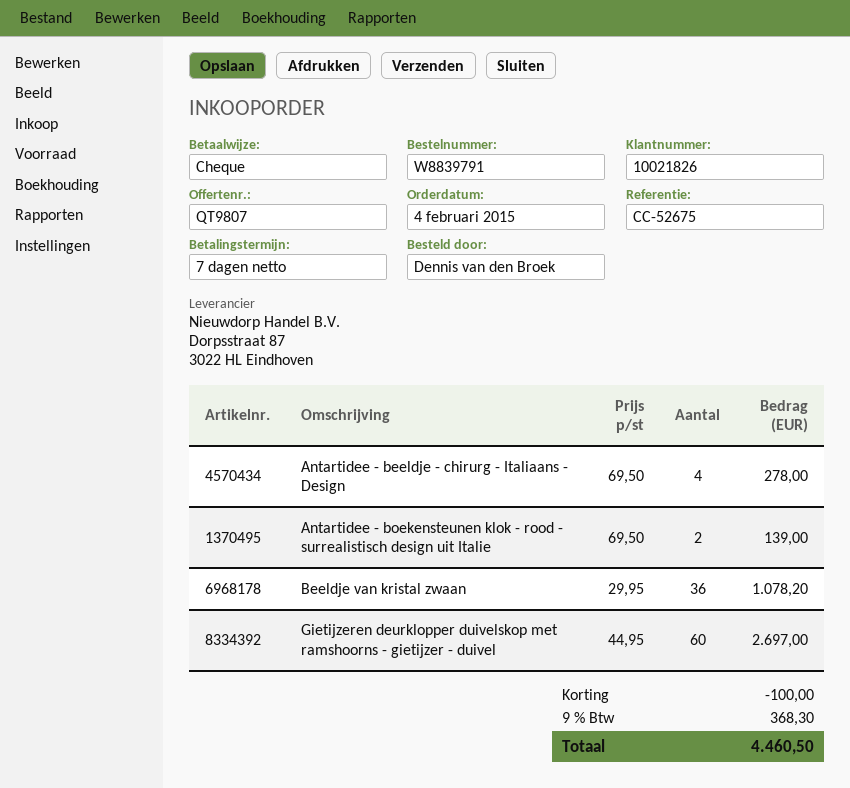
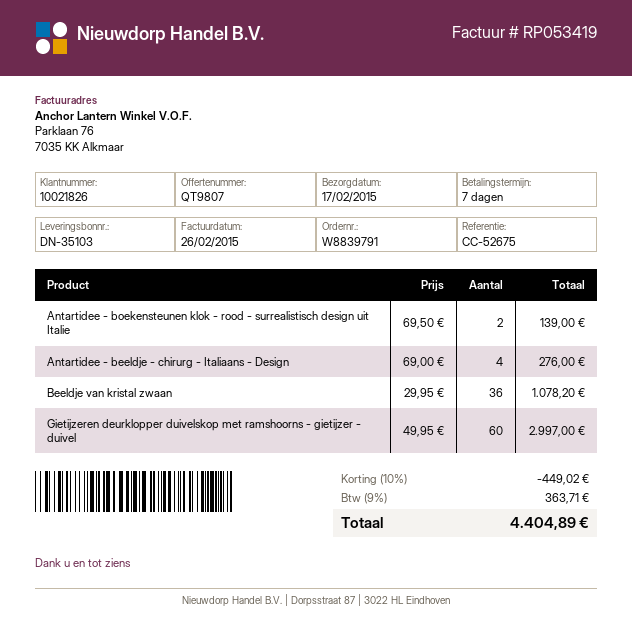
Antartidee - beeldje - chirurg - Italiaans - Design: 4 x 69.50 = 278.00 -> 4 x 69.00 = 276.00
Gietijzeren deurklopper duivelskop met ramshoorns - gietijzer - duivel: 60 x 44.95 = 2697.00 -> 60 x 49.95 = 2997.00
discount: 100.00 -> 449.02
tax: 9% = 368.30 -> 9% = 363.71
total: 4460.50 -> 4404.89

